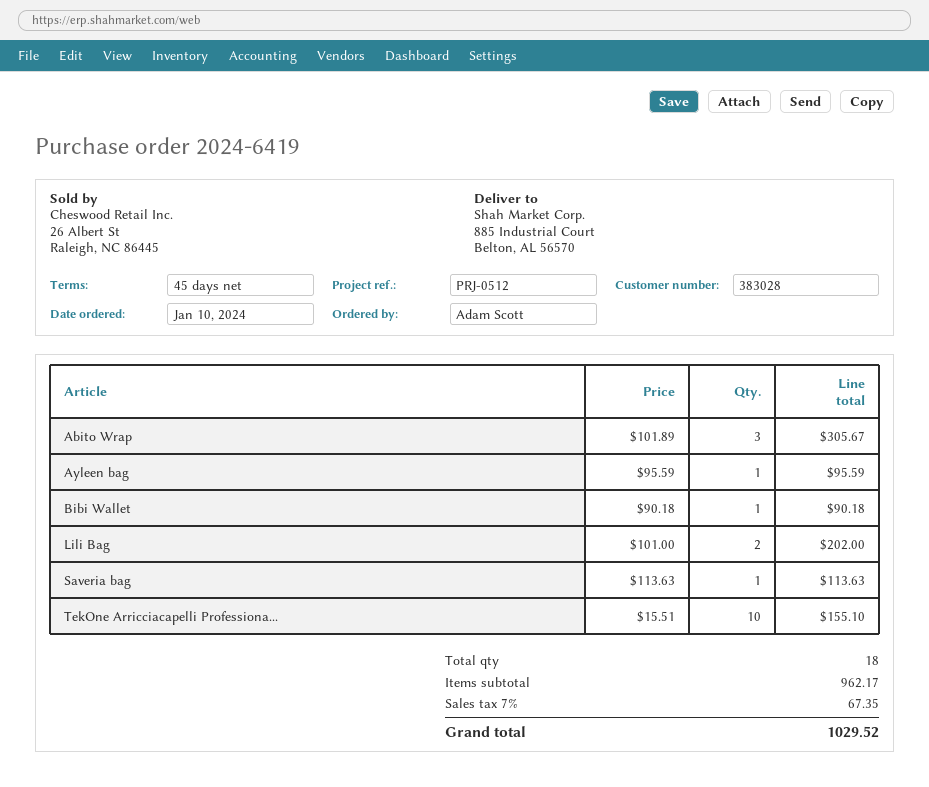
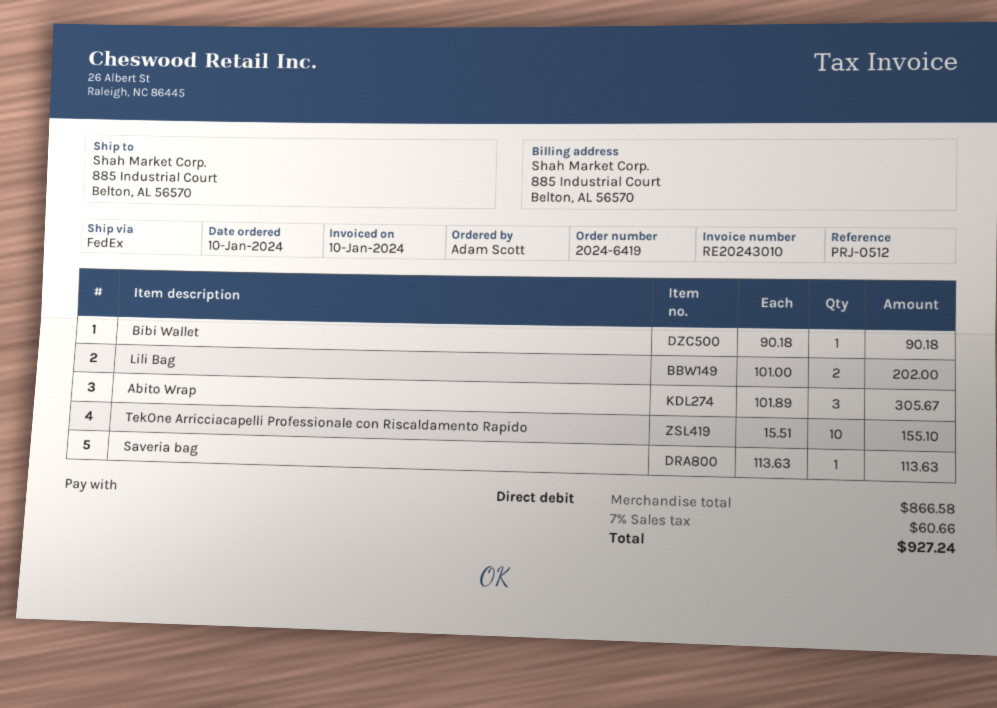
Ayleen bag: 1 x 95.59 = 95.59 -> none
subtotal: 962.17 -> 866.58
tax: 7% = 67.35 -> 7% = 60.66
total: 1029.52 -> 927.24

